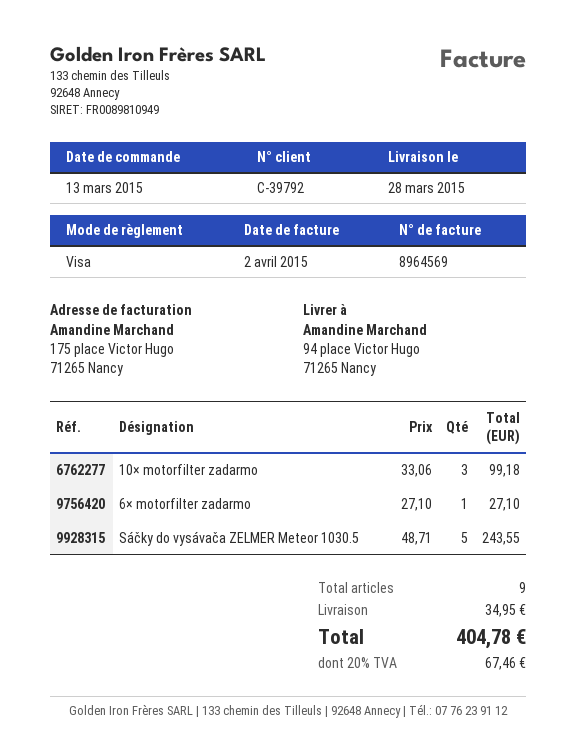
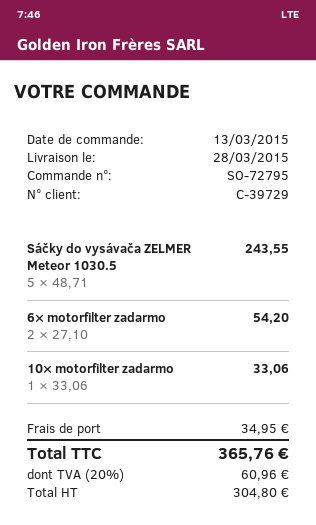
customer number: C-39792 -> C-39729
10× motorfilter zadarmo: 3 x 33.06 = 99.18 -> 1 x 33.06 = 33.06
6× motorfilter zadarmo: 1 x 27.10 = 27.10 -> 2 x 27.10 = 54.20
tax: 20% = 67.46 -> 20% = 60.96
total: 404.78 -> 365.76

